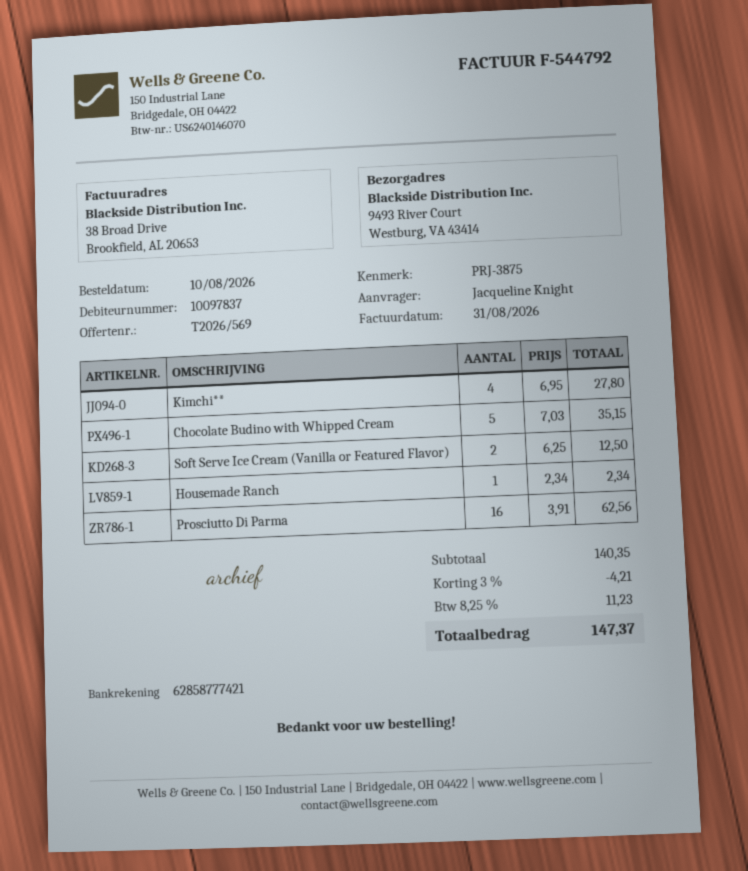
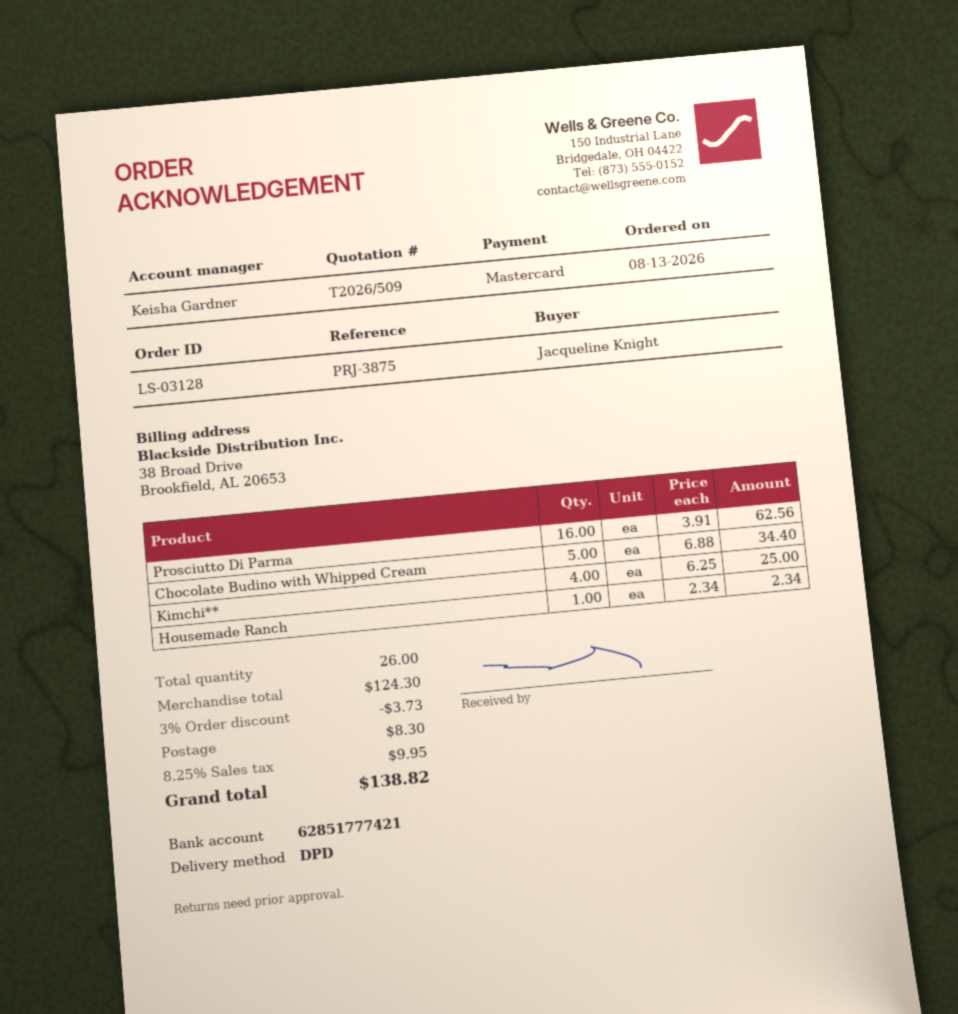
quote number: T2026/569 -> T2026/509
order date: 2026-08-10 -> 2026-08-13
bank account: 62858777421 -> 62851777421
Kimchi**: 4 x 6.95 = 27.80 -> 4 x 6.25 = 25.00
Chocolate Budino with Whipped Cream: 5 x 7.03 = 35.15 -> 5 x 6.88 = 34.40
Soft Serve Ice Cream (Vanilla or Featured Flavor): 2 x 6.25 = 12.50 -> none
subtotal: 140.35 -> 124.30
discount: 3% = 4.21 -> 3% = 3.73
shipping: none -> 8.30
tax: 8.25% = 11.23 -> 8.25% = 9.95
total: 147.37 -> 138.82

